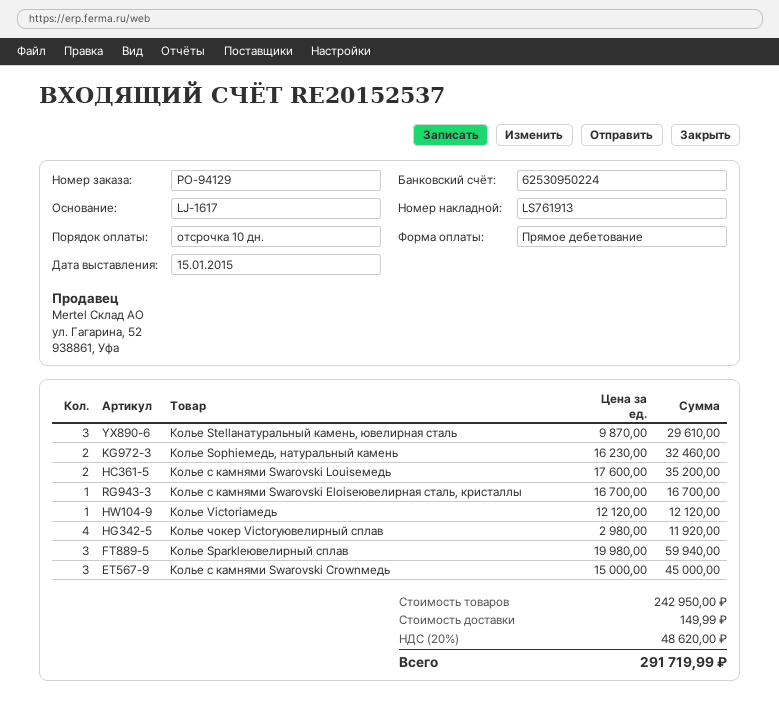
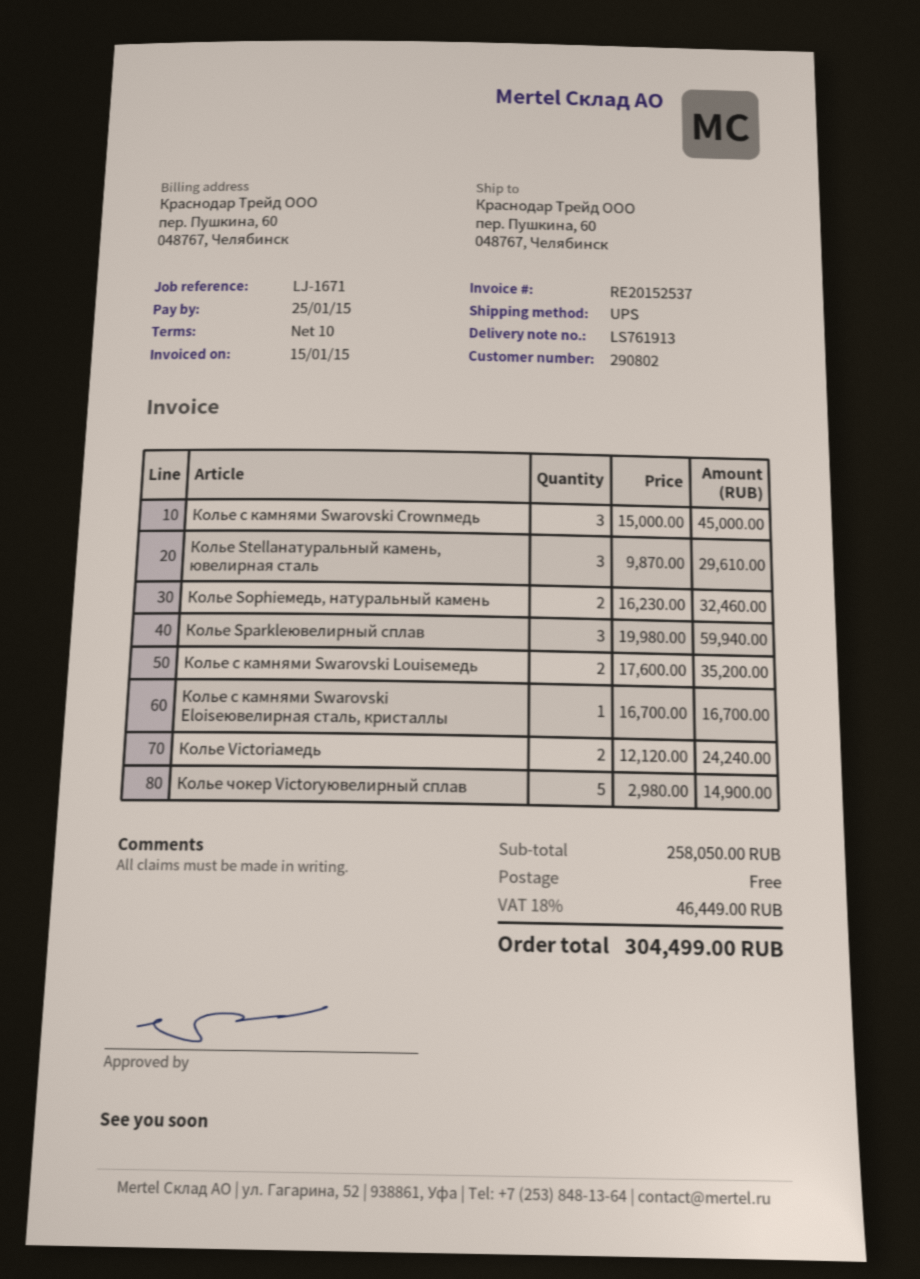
reference: LJ-1617 -> LJ-1671
Колье Victoriaмедь: 1 x 12120.00 = 12120.00 -> 2 x 12120.00 = 24240.00
Колье чокер Victoryювелирный сплав: 4 x 2980.00 = 11920.00 -> 5 x 2980.00 = 14900.00
subtotal: 242950.00 -> 258050.00
shipping: 149.99 -> 0.00
tax: 20% = 48620.00 -> 18% = 46449.00
total: 291719.99 -> 304499.00

